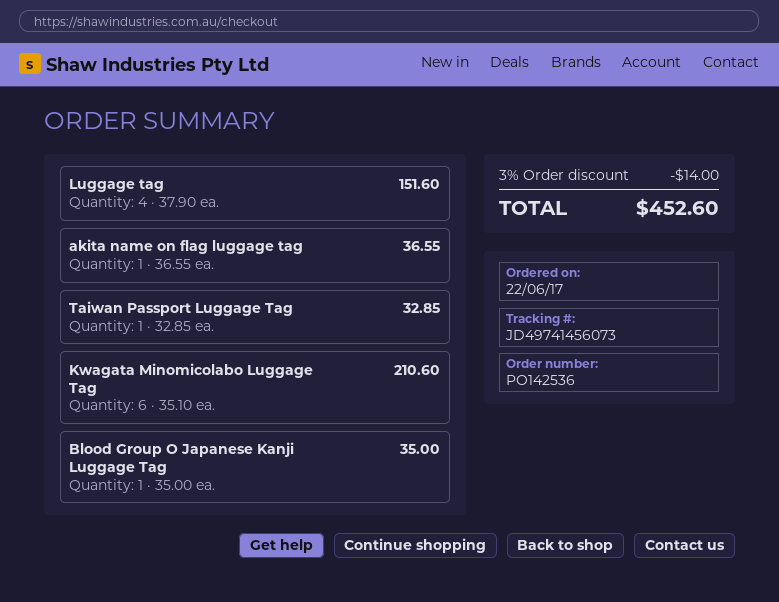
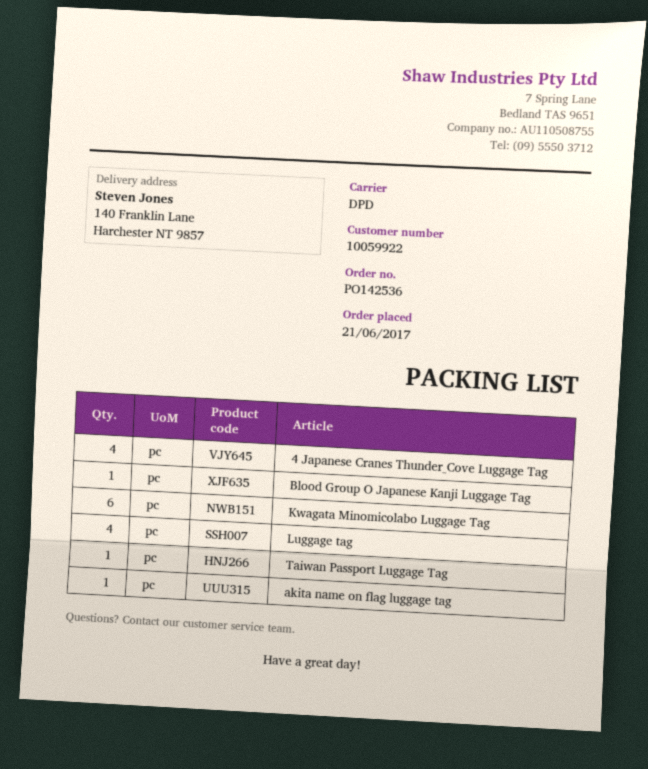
order date: 2017-06-22 -> 2017-06-21
4 Japanese Cranes Thunder_Cove Luggage Tag: none -> 4

